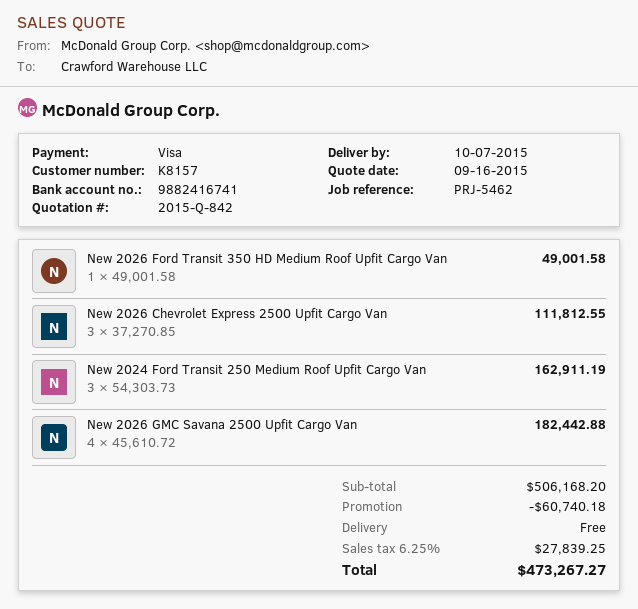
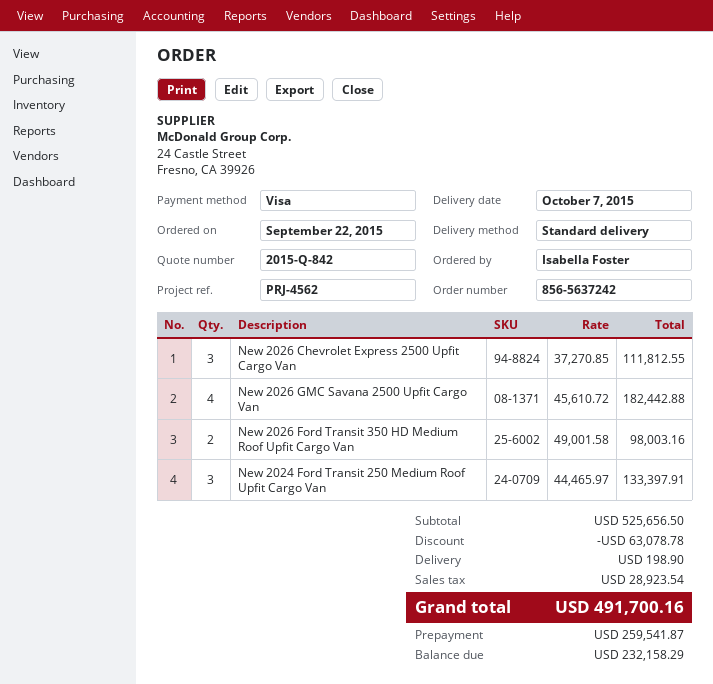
reference: PRJ-5462 -> PRJ-4562
New 2026 Ford Transit 350 HD Medium Roof Upfit Cargo Van: 1 x 49001.58 = 49001.58 -> 2 x 49001.58 = 98003.16
New 2024 Ford Transit 250 Medium Roof Upfit Cargo Van: 3 x 54303.73 = 162911.19 -> 3 x 44465.97 = 133397.91
subtotal: 506168.20 -> 525656.50
discount: 60740.18 -> 63078.78
shipping: 0.00 -> 198.90
tax: 27839.25 -> 28923.54
total: 473267.27 -> 491700.16

